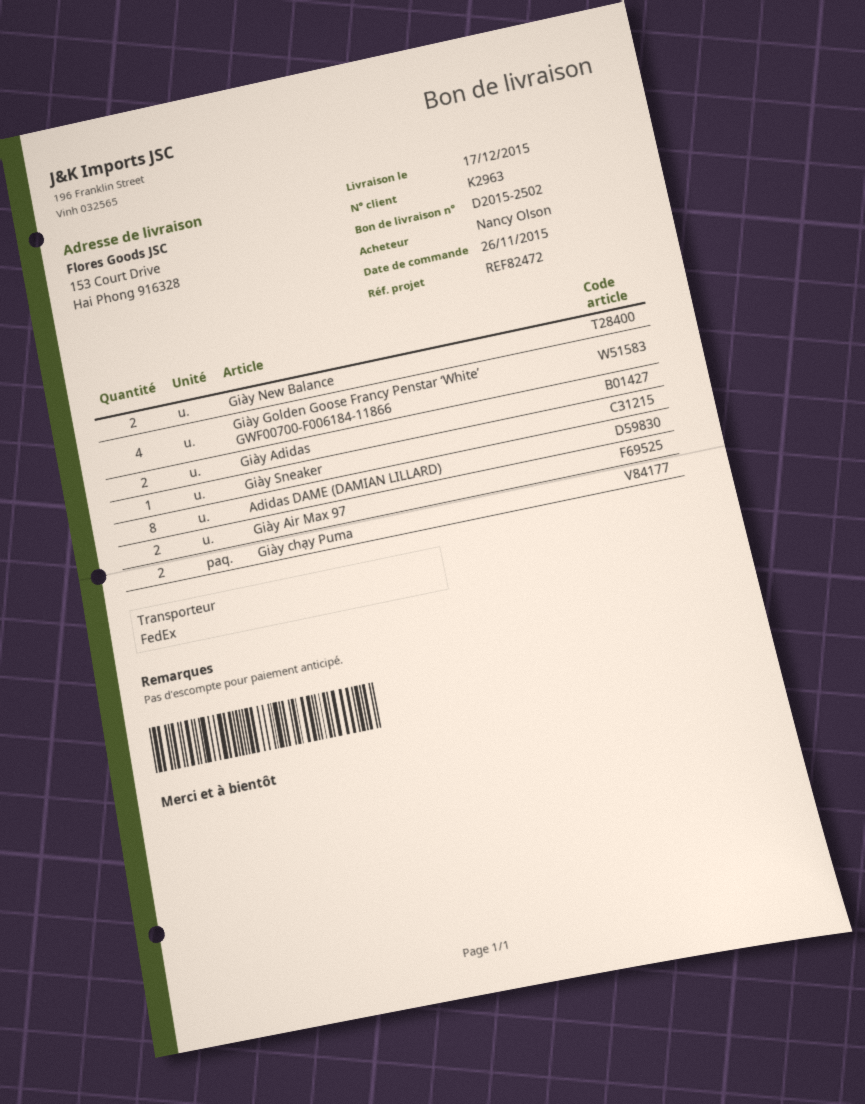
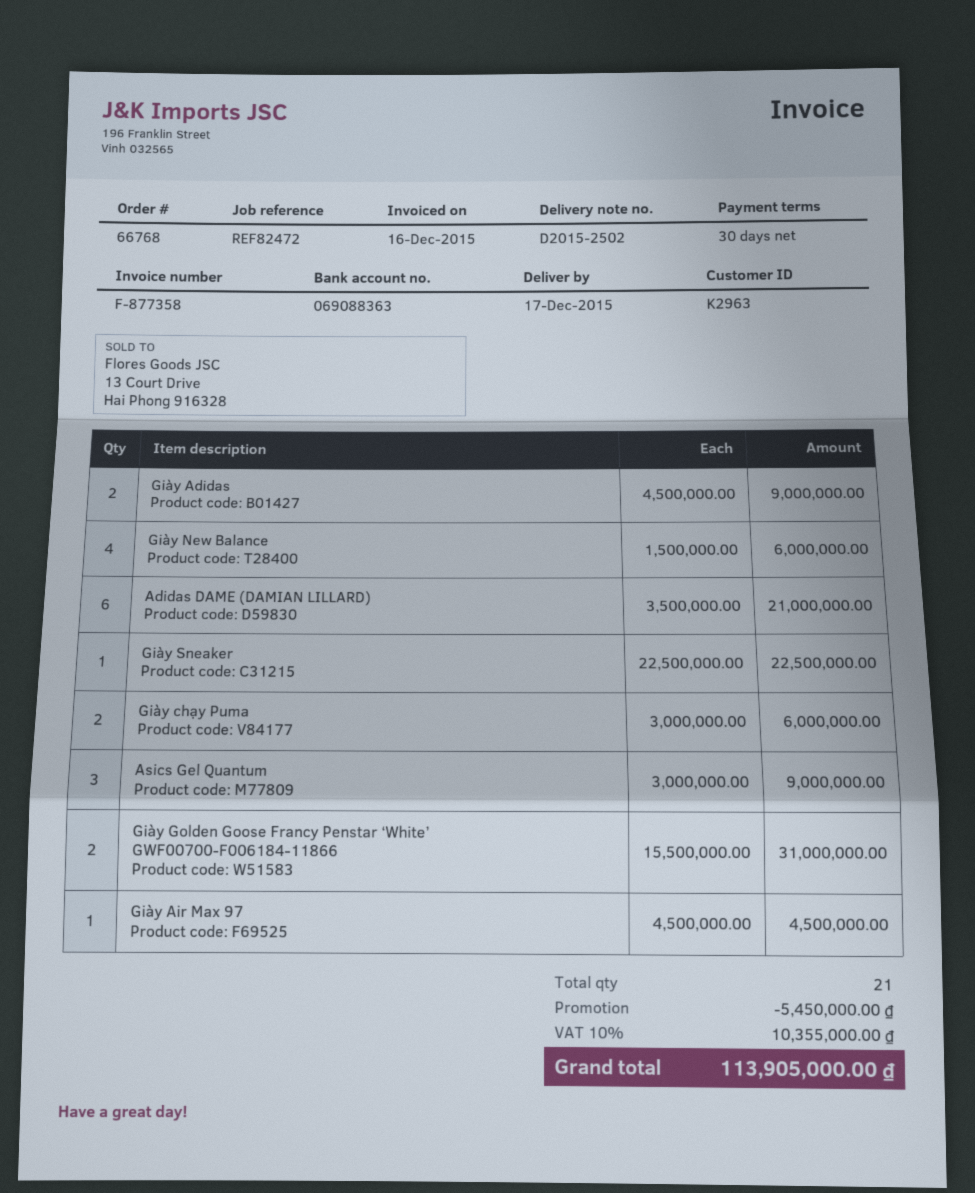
Giày New Balance: 2 -> 4
Giày Golden Goose Francy Penstar ‘White’ GWF00700-F006184-11866: 4 -> 2
Adidas DAME (DAMIAN LILLARD): 8 -> 6
Giày Air Max 97: 2 -> 1
Asics Gel Quantum: none -> 3

